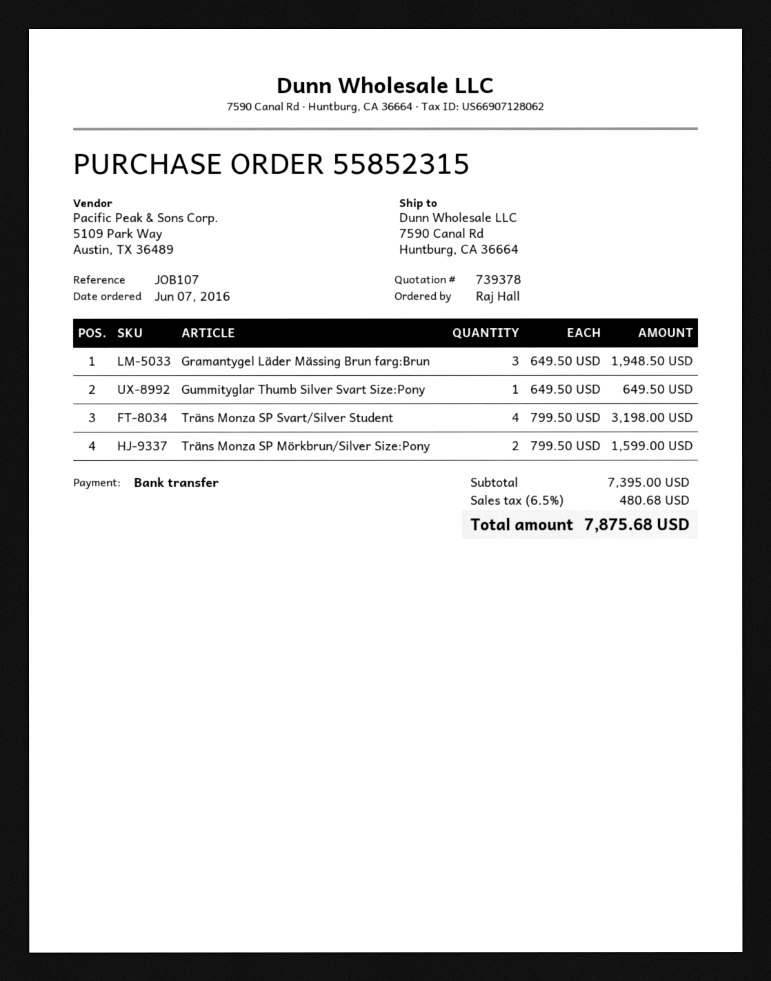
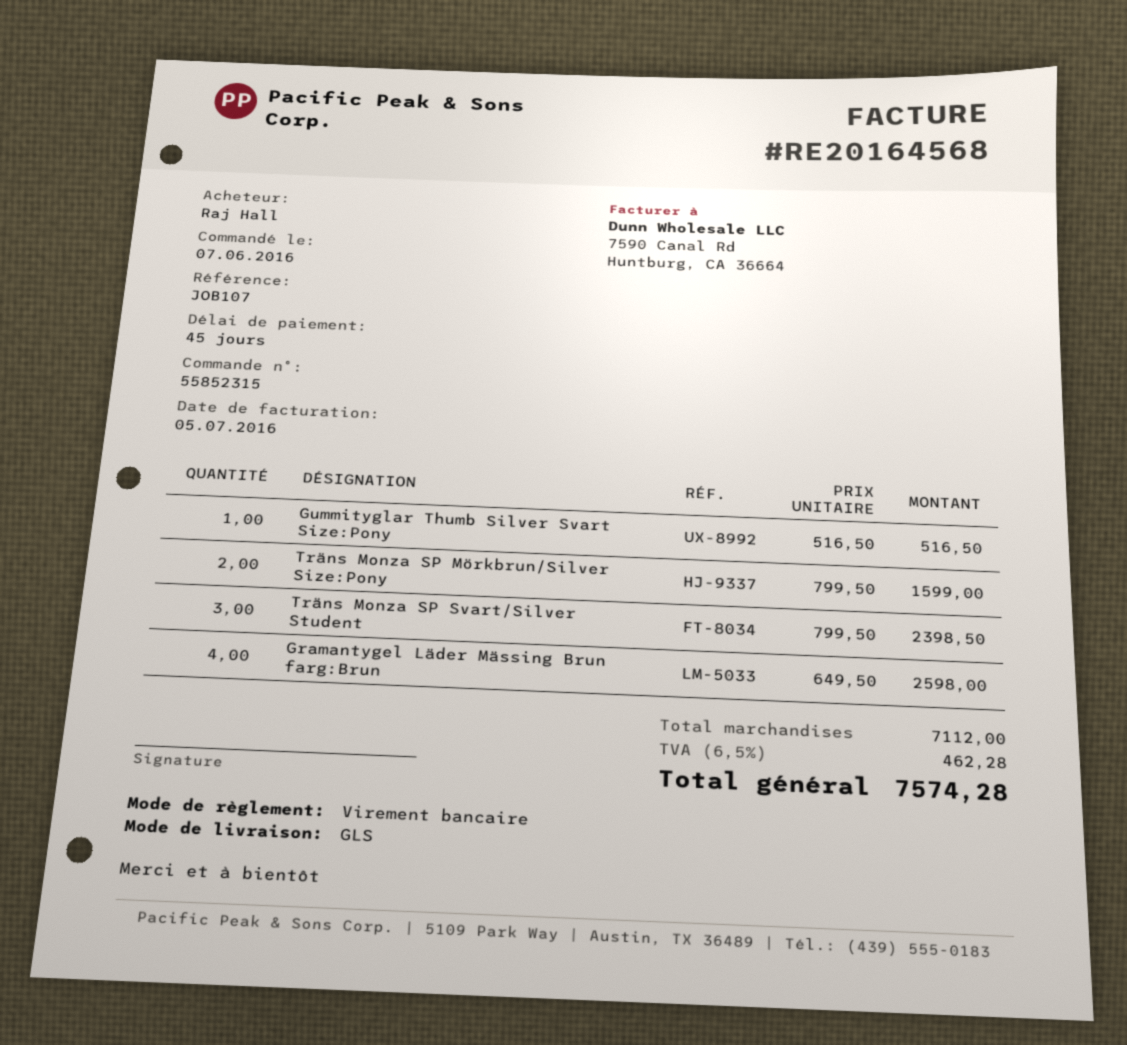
Gramantygel Läder Mässing Brun farg:Brun: 3 x 649.50 = 1948.50 -> 4 x 649.50 = 2598.00
Gummityglar Thumb Silver Svart Size:Pony: 1 x 649.50 = 649.50 -> 1 x 516.50 = 516.50
Träns Monza SP Svart/Silver Student: 4 x 799.50 = 3198.00 -> 3 x 799.50 = 2398.50
subtotal: 7395.00 -> 7112.00
tax: 6.5% = 480.68 -> 6.5% = 462.28
total: 7875.68 -> 7574.28

